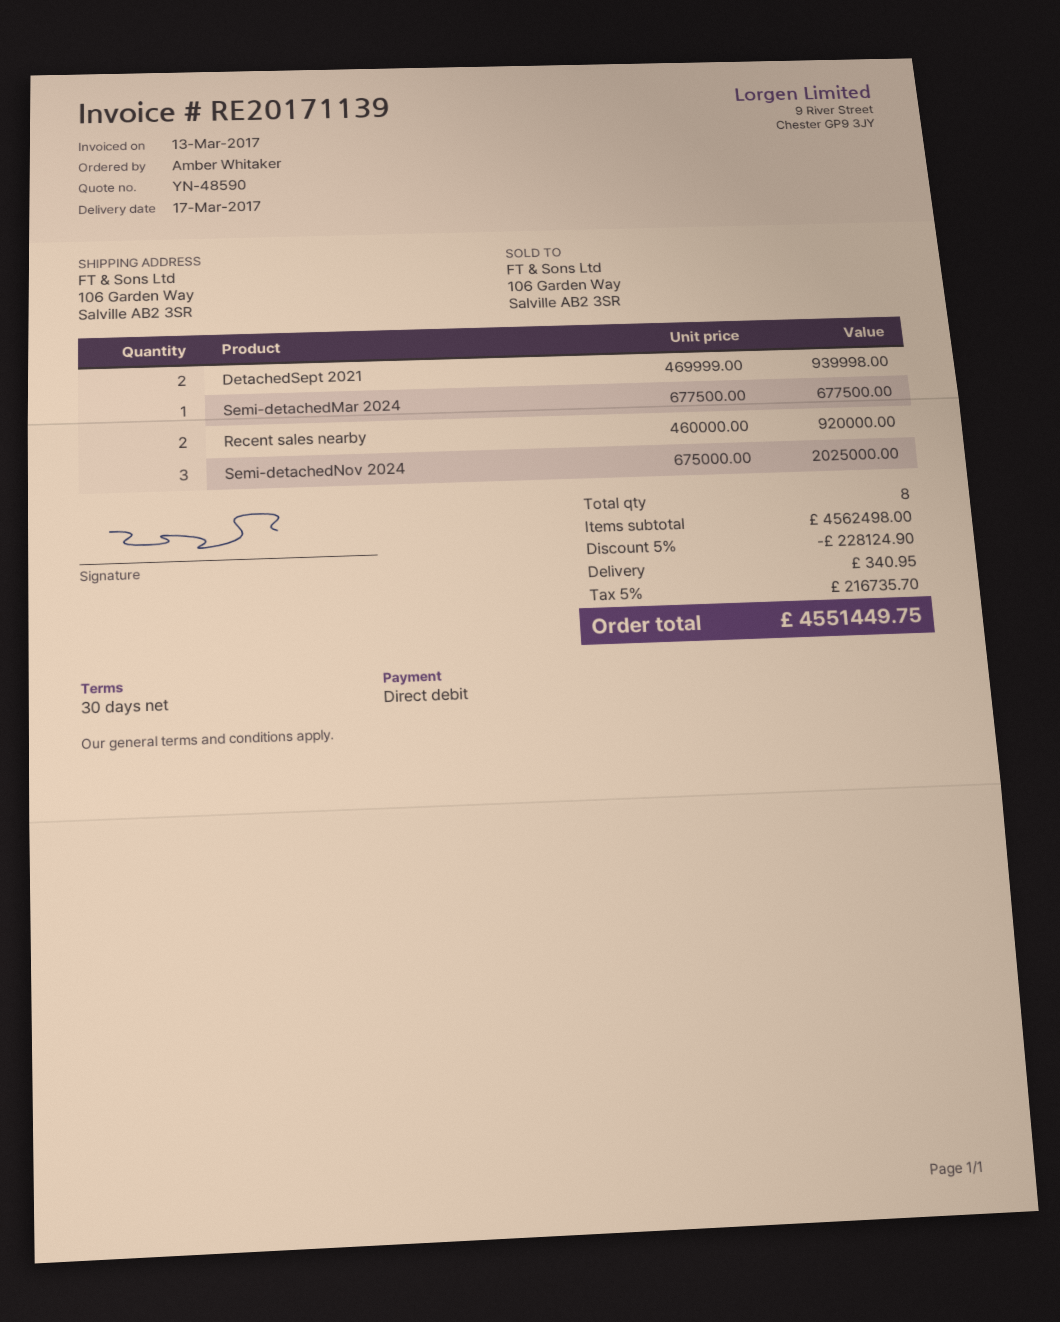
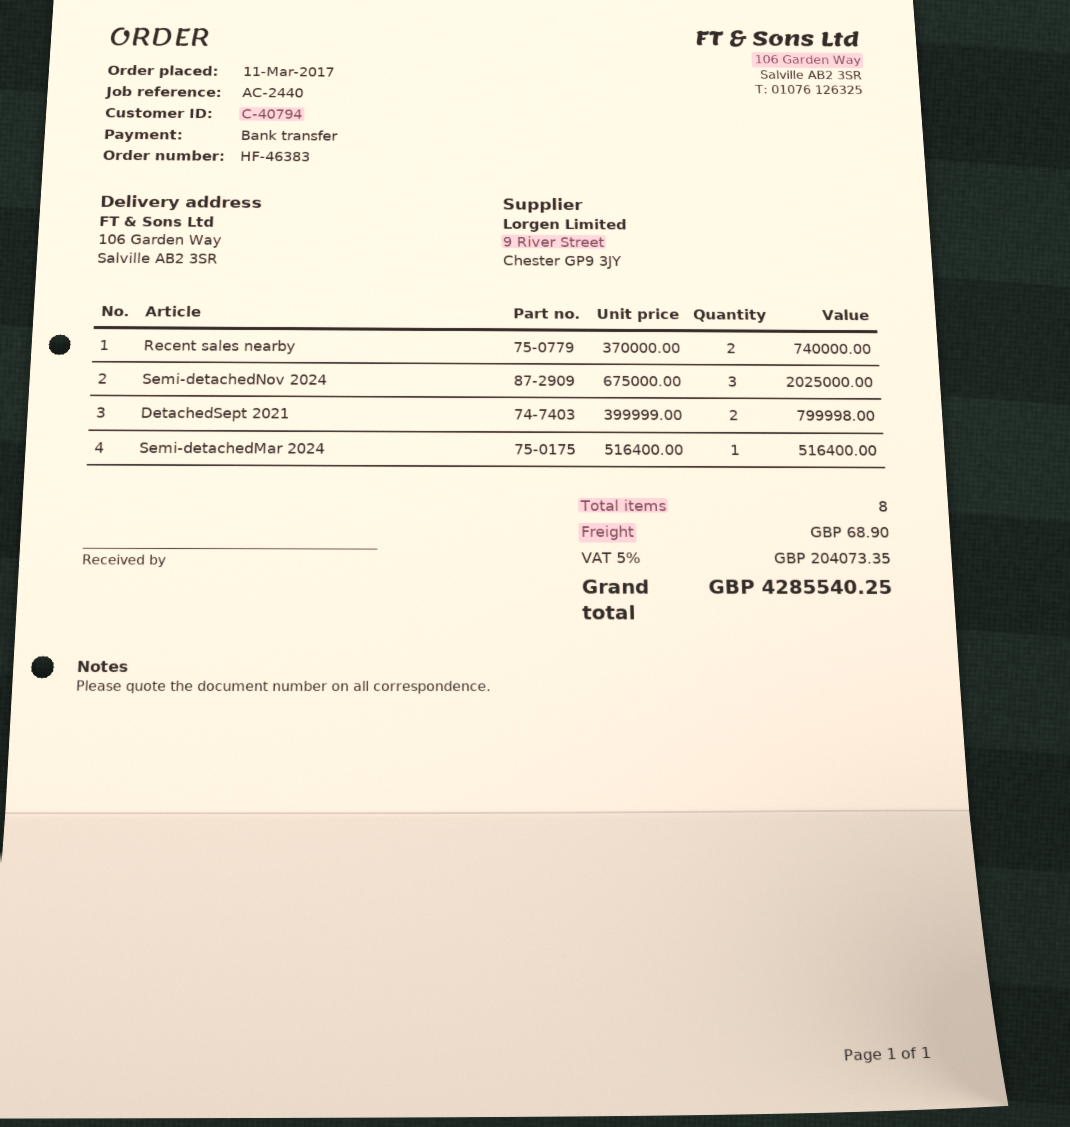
payment method: direct debit -> bank transfer
DetachedSept 2021: 2 x 469999.00 = 939998.00 -> 2 x 399999.00 = 799998.00
Semi-detachedMar 2024: 1 x 677500.00 = 677500.00 -> 1 x 516400.00 = 516400.00
Recent sales nearby: 2 x 460000.00 = 920000.00 -> 2 x 370000.00 = 740000.00
discount: 5% = 228124.90 -> none
shipping: 340.95 -> 68.90
tax: 5% = 216735.70 -> 5% = 204073.35
total: 4551449.75 -> 4285540.25

